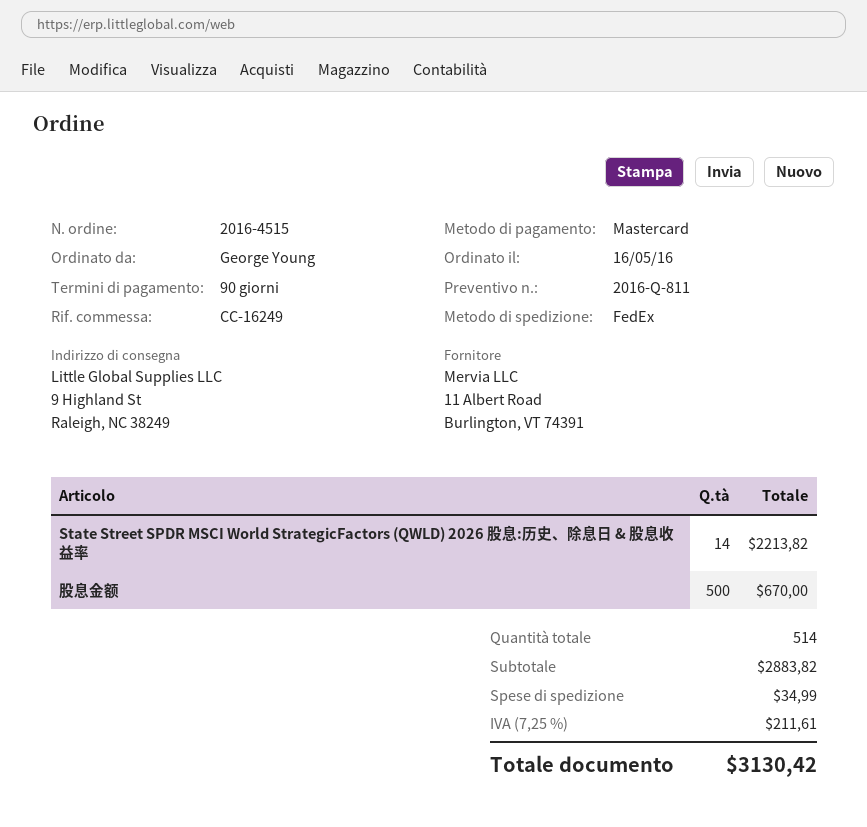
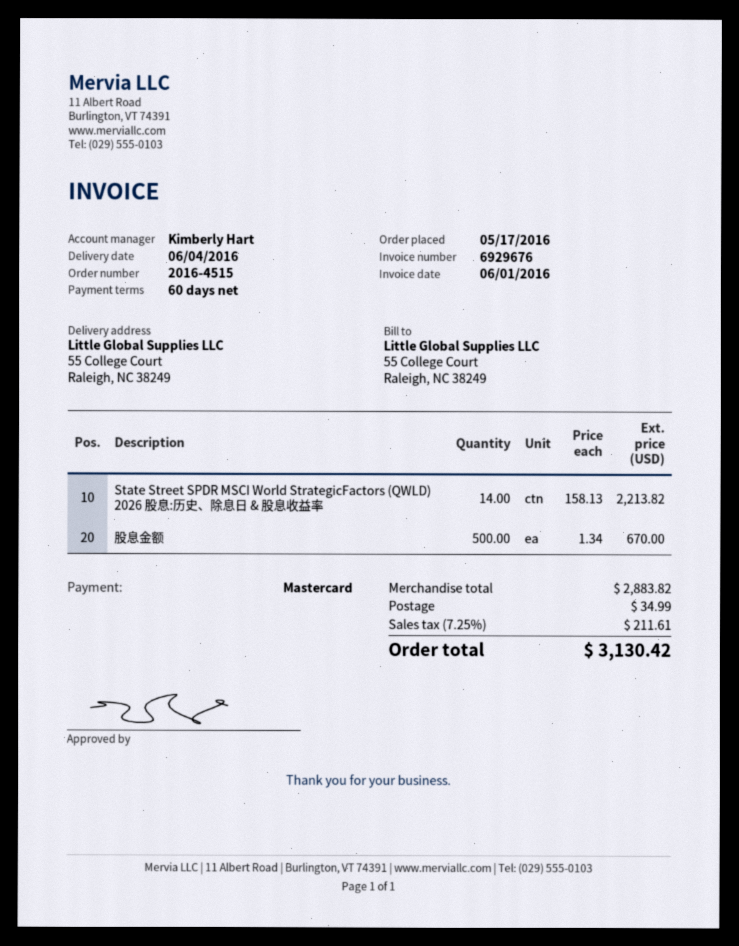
order date: 2016-05-16 -> 2016-05-17
payment terms: 90 days -> 60 days
ship to: 9 Highland St, Raleigh, NC 38249 -> 55 College Court, Raleigh, NC 38249

